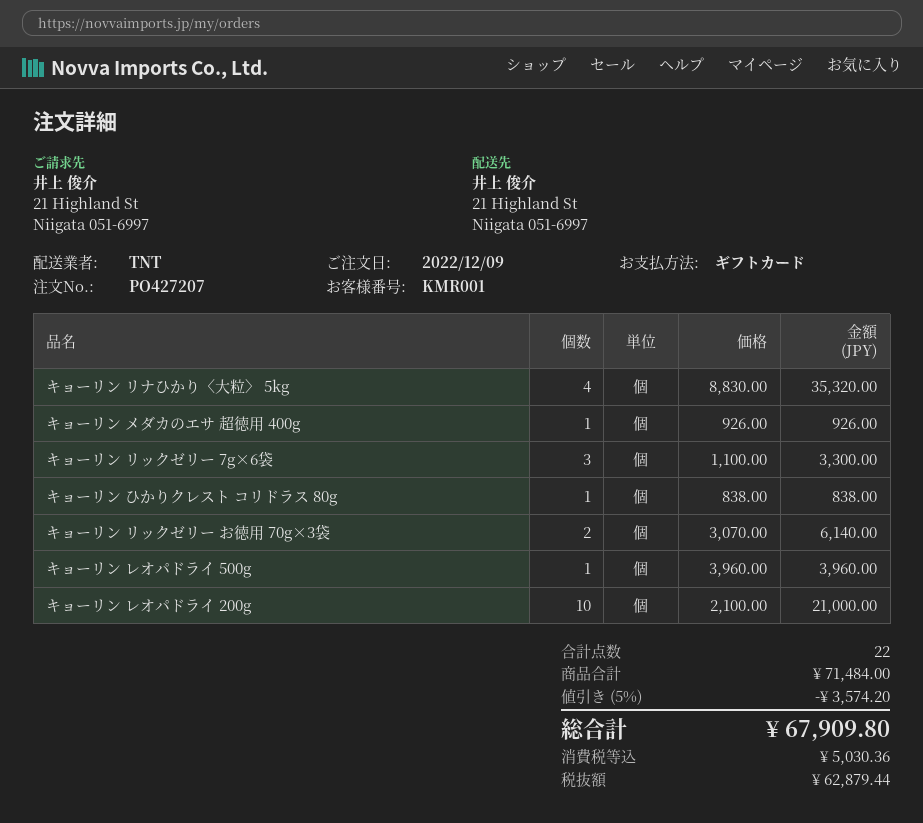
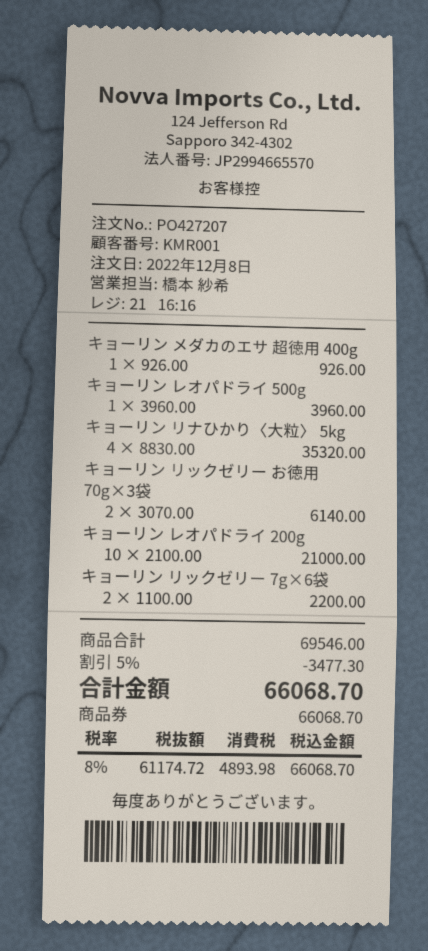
order date: 2022-12-09 -> 2022-12-08
キョーリン リックゼリー 7g×6袋: 3 x 1100.00 = 3300.00 -> 2 x 1100.00 = 2200.00
キョーリン ひかりクレスト コリドラス 80g: 1 x 838.00 = 838.00 -> none
subtotal: 71484.00 -> 69546.00
discount: 5% = 3574.20 -> 5% = 3477.30
net: 62879.44 -> 61174.72
tax: 5030.36 -> 4893.98
total: 67909.80 -> 66068.70

